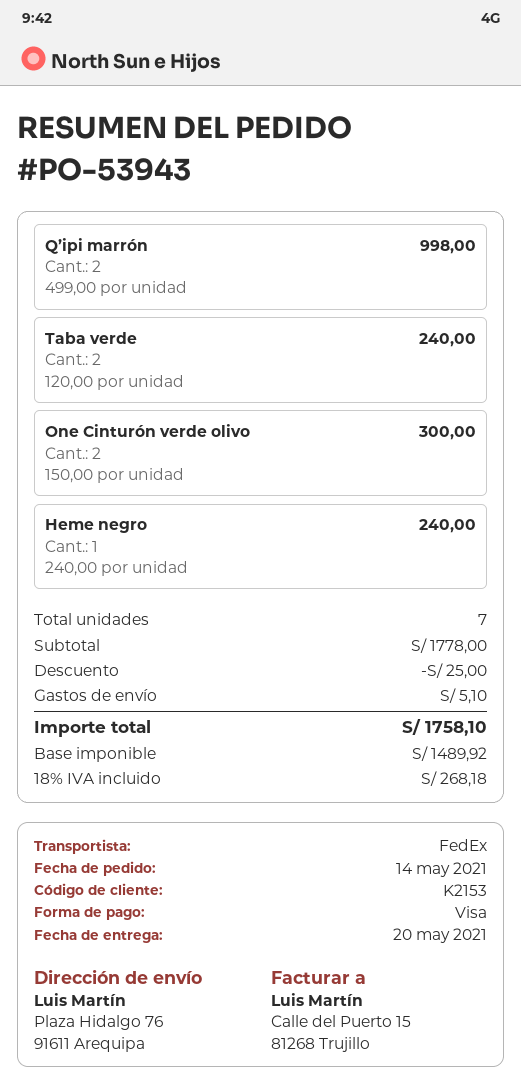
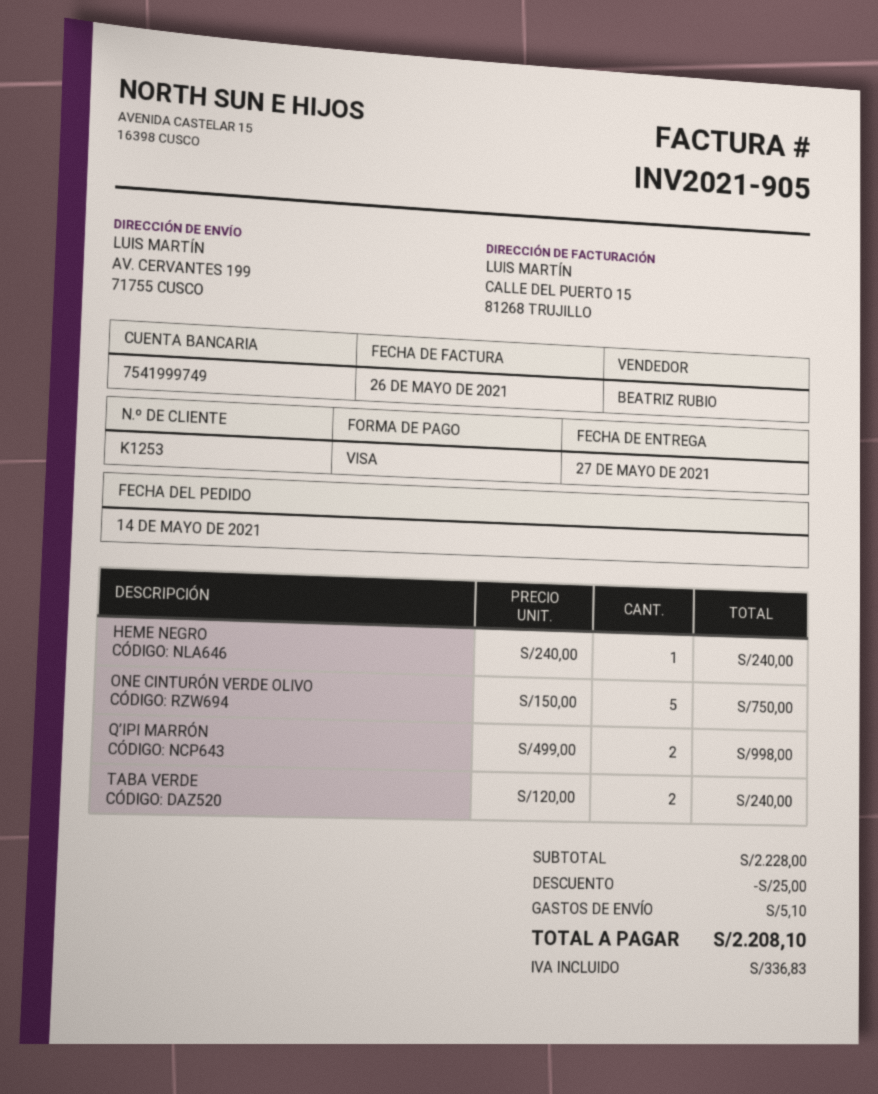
delivery date: 2021-05-20 -> 2021-05-27
customer number: K2153 -> K1253
ship to: Plaza Hidalgo 76, 91611 Arequipa -> AV. CERVANTES 199, 71755 CUSCO
One Cinturón verde olivo: 2 x 150.00 = 300.00 -> 5 x 150.00 = 750.00
subtotal: 1778.00 -> 2228.00
tax: 268.18 -> 336.83
total: 1758.10 -> 2208.10

